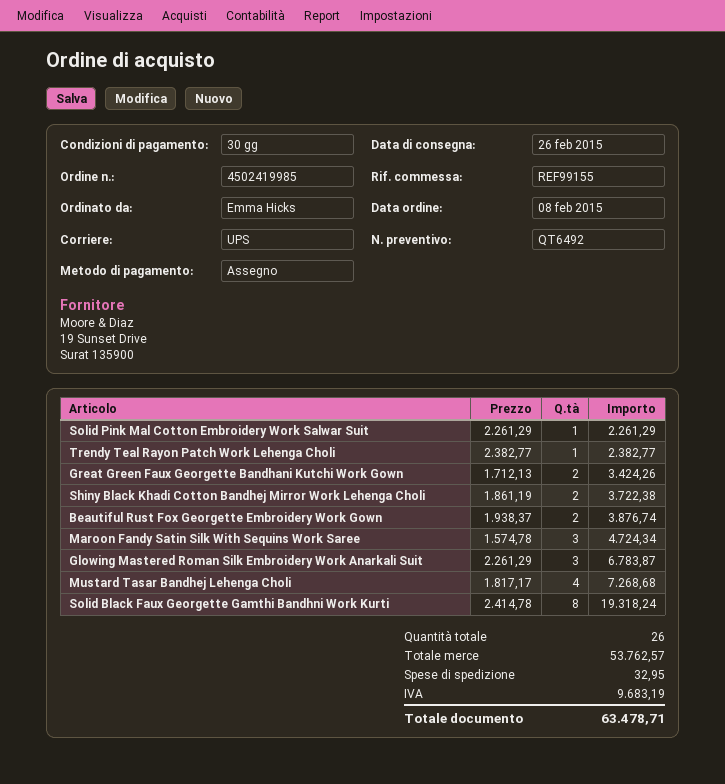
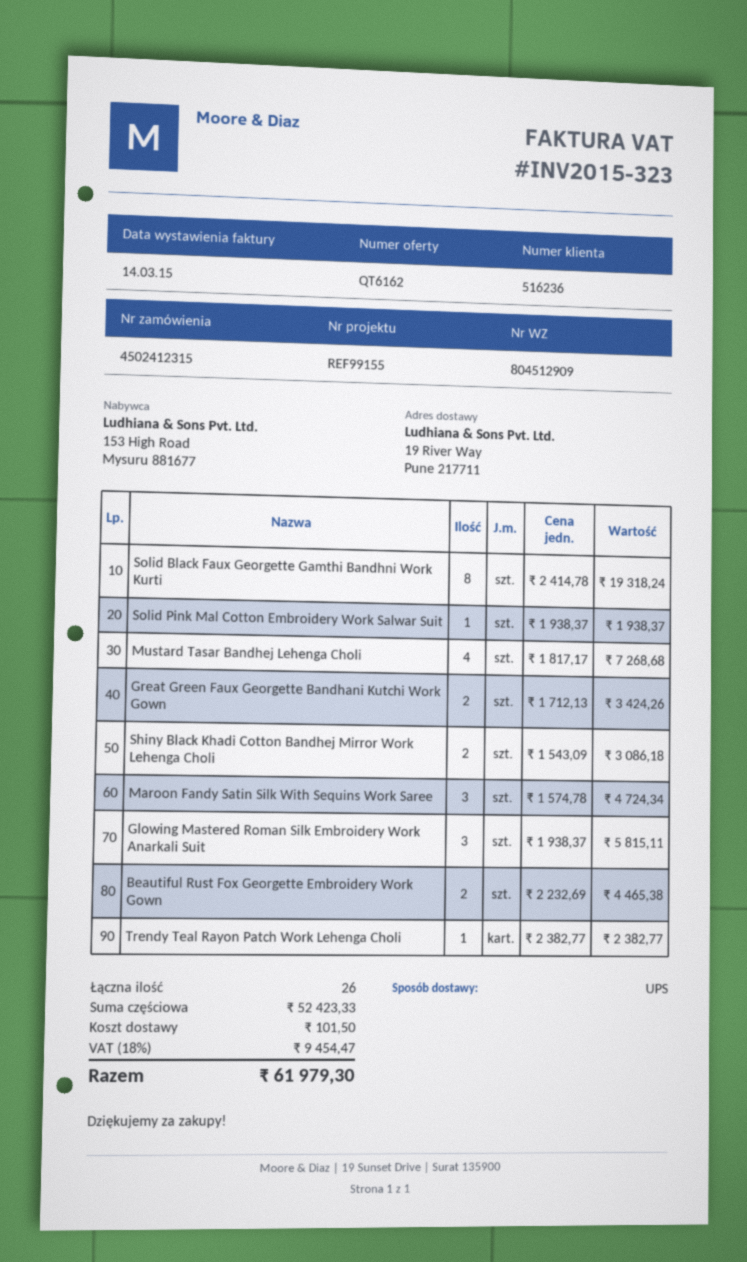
quote number: QT6492 -> QT6162
order number: 4502419985 -> 4502412315
Solid Pink Mal Cotton Embroidery Work Salwar Suit: 1 x 2261.29 = 2261.29 -> 1 x 1938.37 = 1938.37
Shiny Black Khadi Cotton Bandhej Mirror Work Lehenga Choli: 2 x 1861.19 = 3722.38 -> 2 x 1543.09 = 3086.18
Beautiful Rust Fox Georgette Embroidery Work Gown: 2 x 1938.37 = 3876.74 -> 2 x 2232.69 = 4465.38
Glowing Mastered Roman Silk Embroidery Work Anarkali Suit: 3 x 2261.29 = 6783.87 -> 3 x 1938.37 = 5815.11
subtotal: 53762.57 -> 52423.33
shipping: 32.95 -> 101.50
tax: 9683.19 -> 9454.47
total: 63478.71 -> 61979.30

